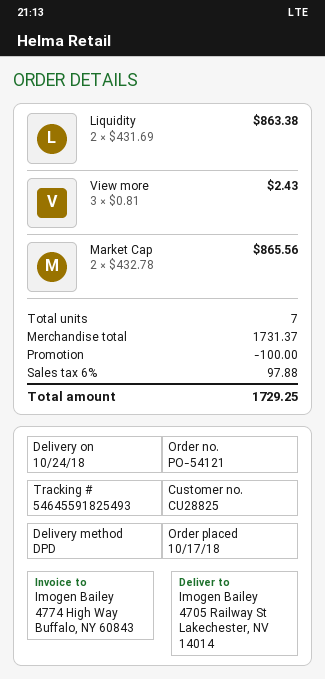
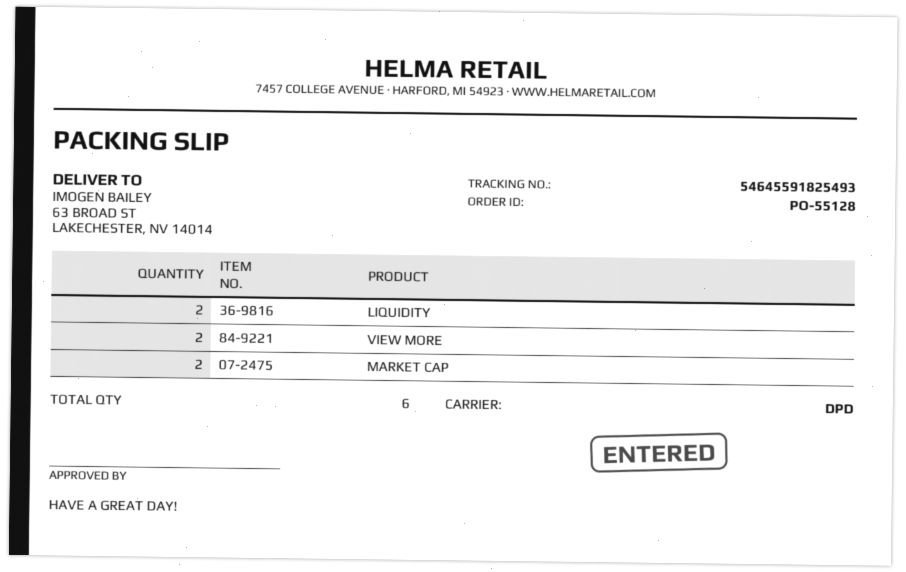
order number: PO-54121 -> PO-55128
ship to: 4705 Railway St, Lakechester, NV 14014 -> 63 BROAD ST, LAKECHESTER, NV 14014
View more: 3 -> 2
total quantity: 7 -> 6

